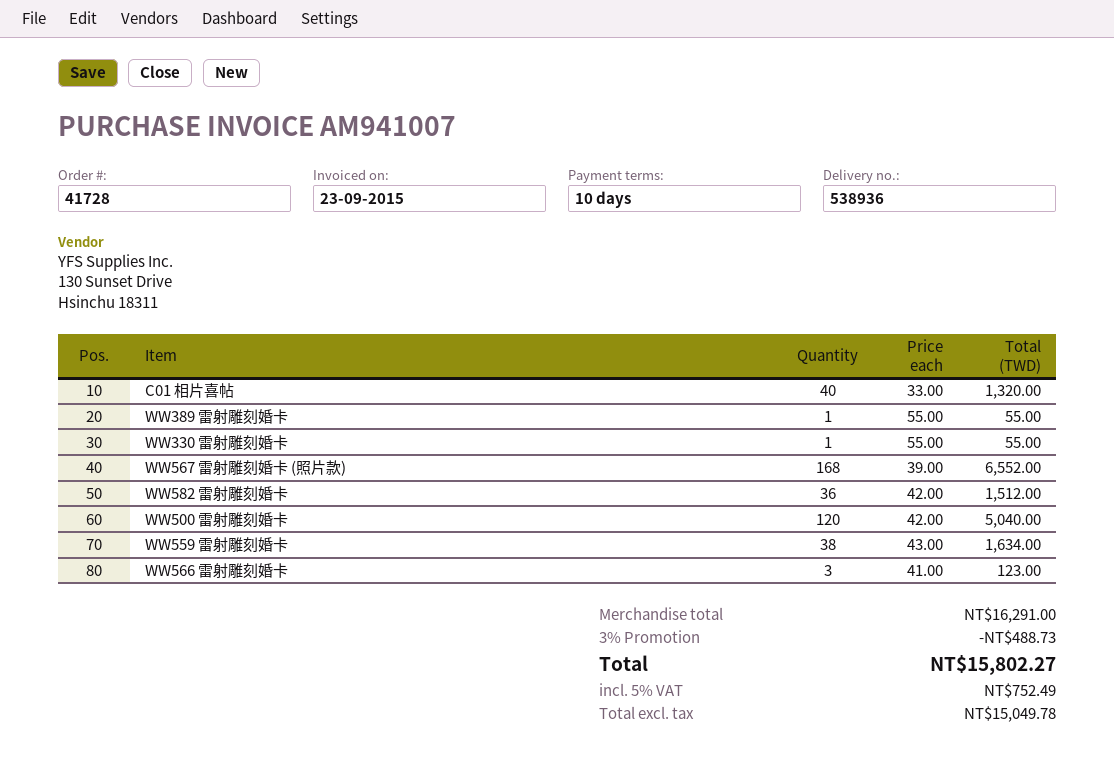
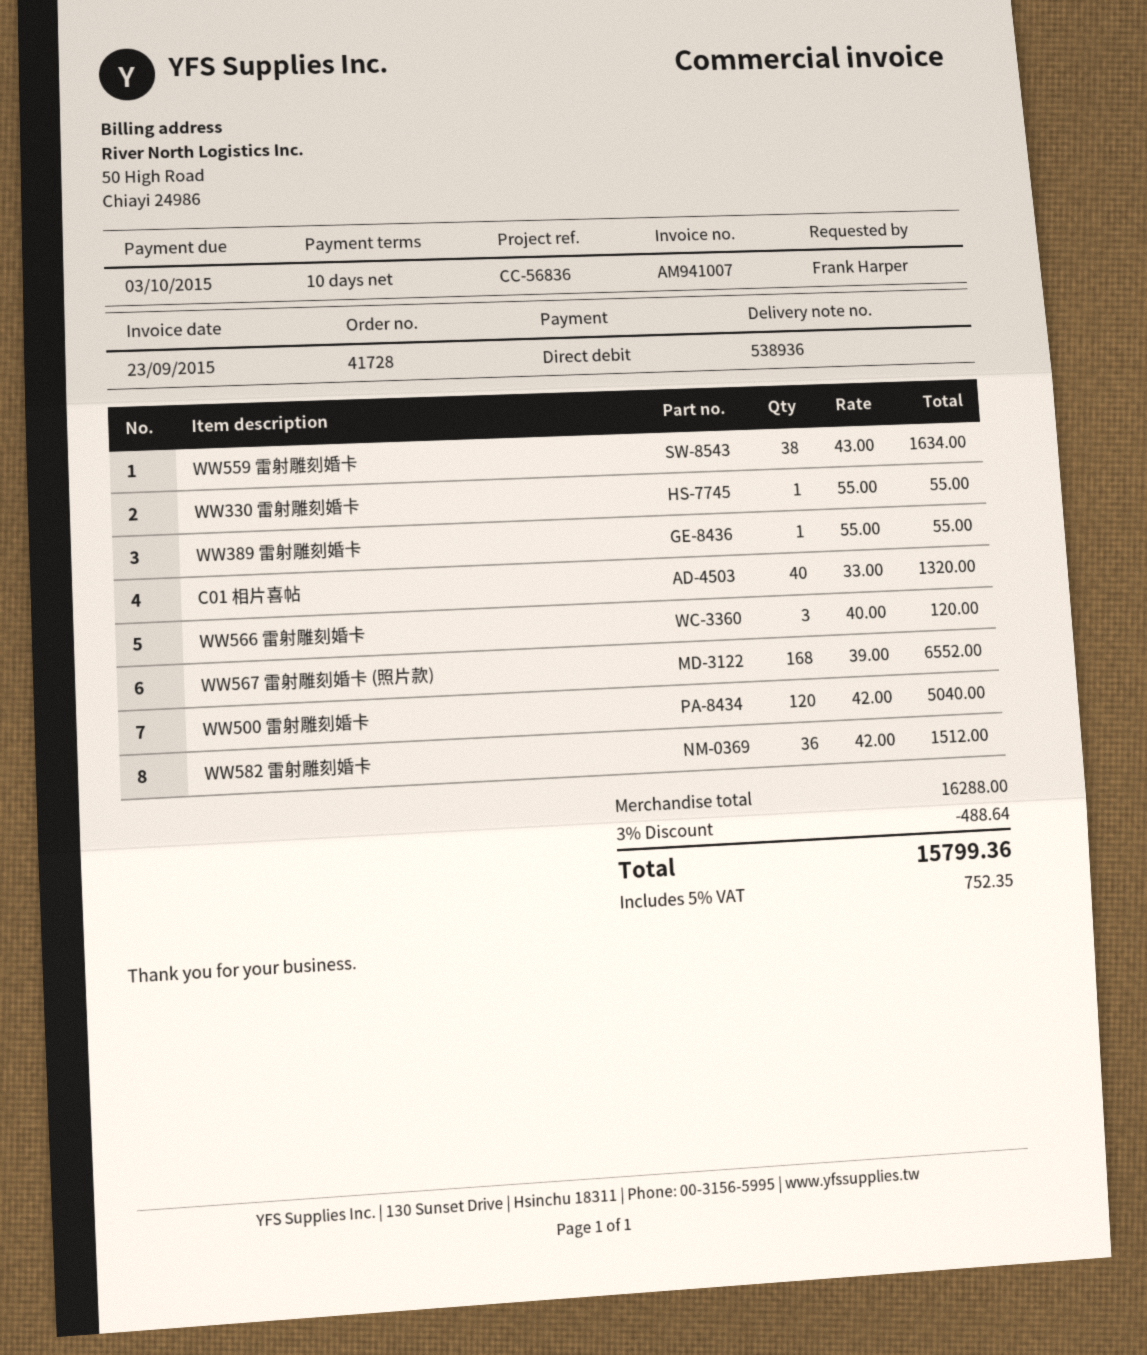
WW566 雷射雕刻婚卡: 3 x 41.00 = 123.00 -> 3 x 40.00 = 120.00
subtotal: 16291.00 -> 16288.00
discount: 3% = 488.73 -> 3% = 488.64
tax: 5% = 752.49 -> 5% = 752.35
total: 15802.27 -> 15799.36

